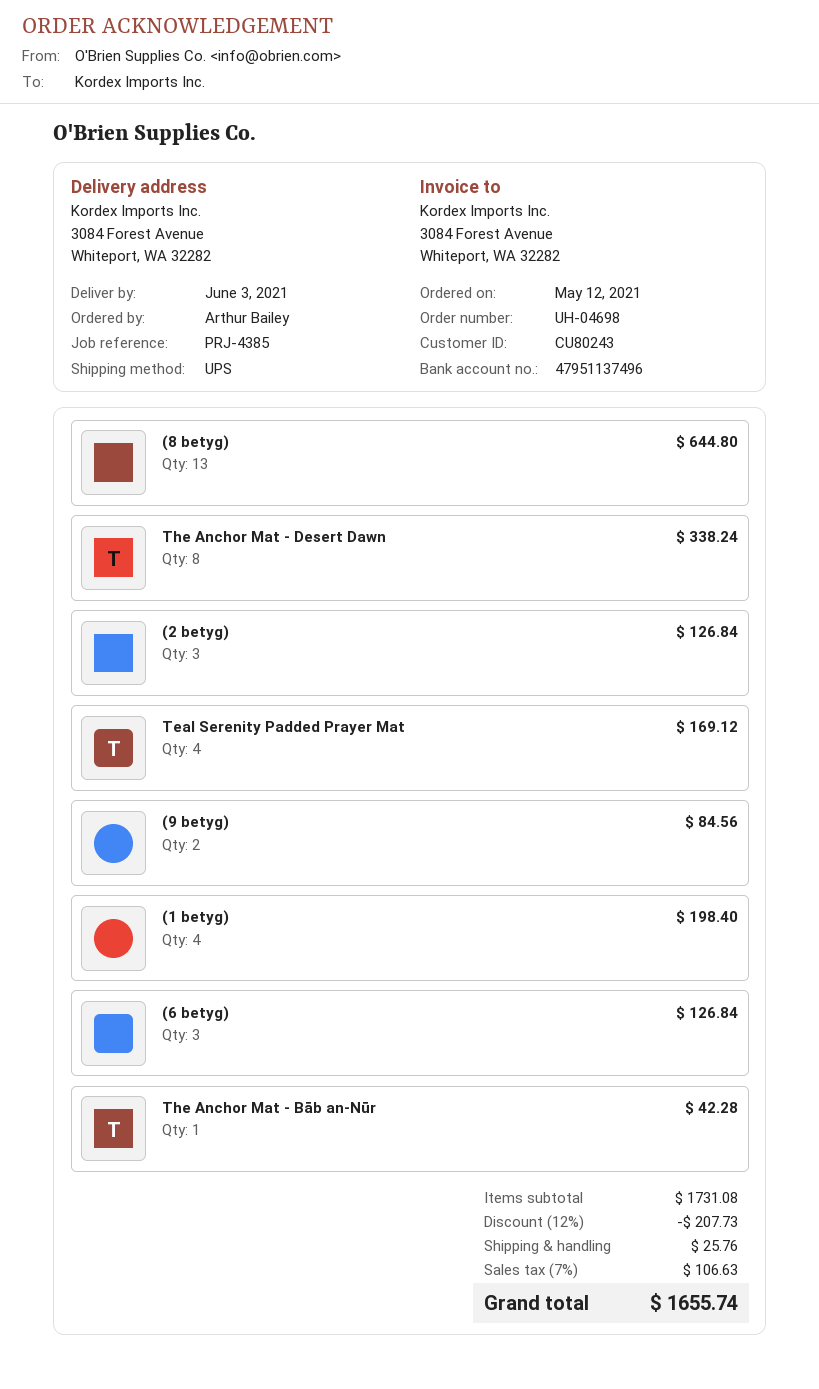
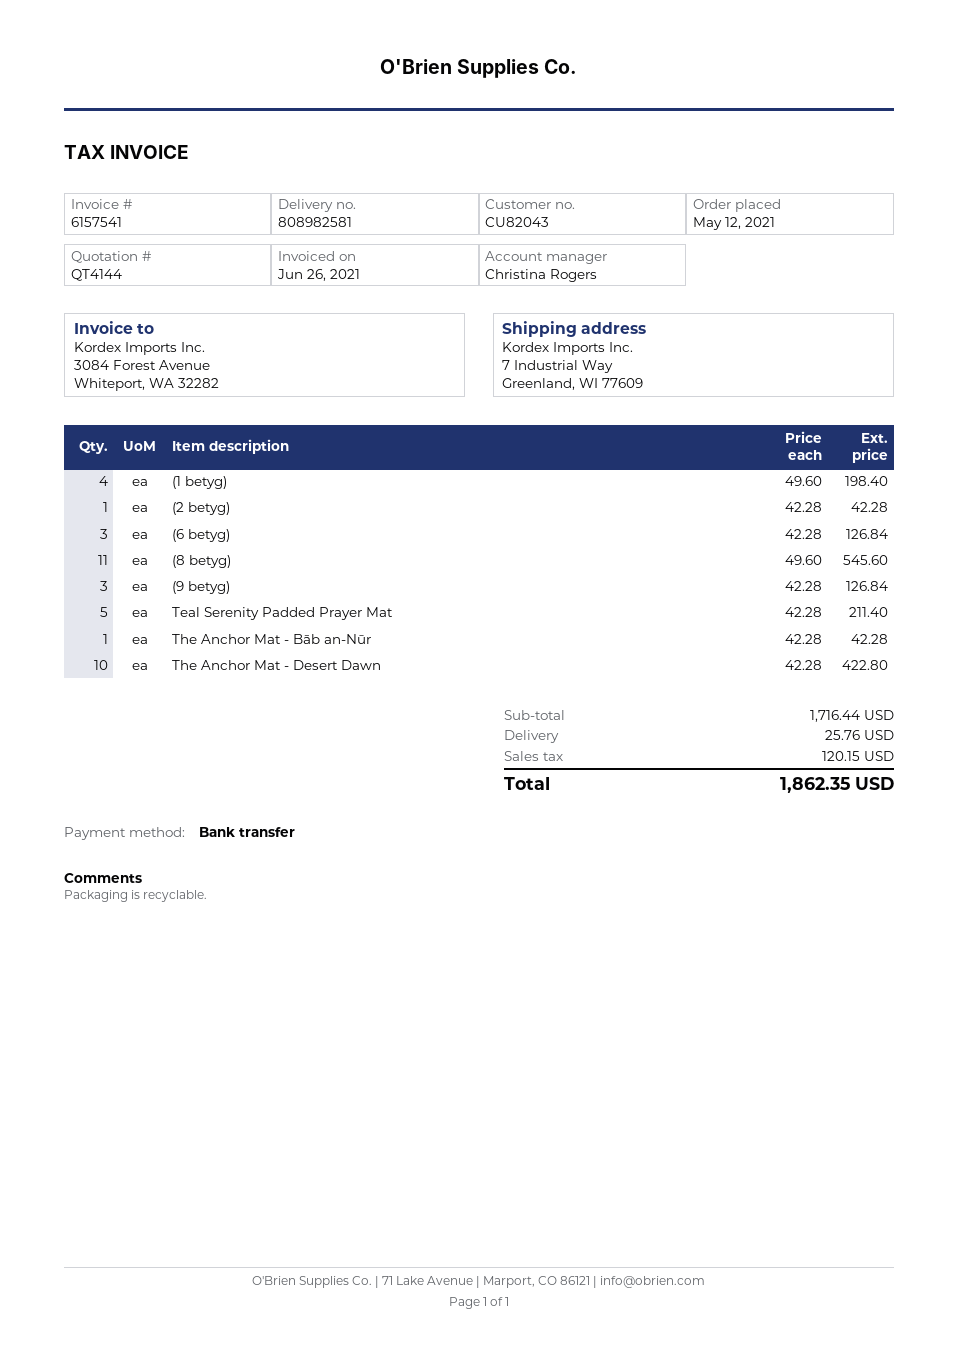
customer number: CU80243 -> CU82043
ship to: 3084 Forest Avenue, Whiteport, WA 32282 -> 7 Industrial Way, Greenland, WI 77609
(8 betyg): 13 for 644.80 -> 11 for 545.60
The Anchor Mat - Desert Dawn: 8 for 338.24 -> 10 for 422.80
(2 betyg): 3 for 126.84 -> 1 for 42.28
Teal Serenity Padded Prayer Mat: 4 for 169.12 -> 5 for 211.40
(9 betyg): 2 for 84.56 -> 3 for 126.84
subtotal: 1731.08 -> 1716.44
discount: 12% = 207.73 -> none
tax: 106.63 -> 120.15
total: 1655.74 -> 1862.35

